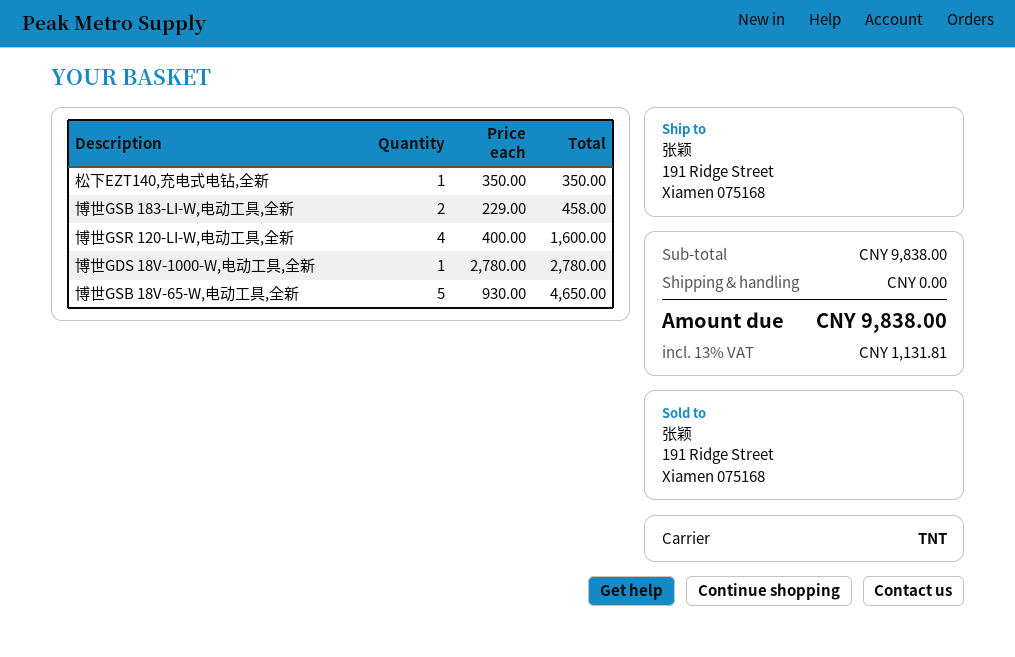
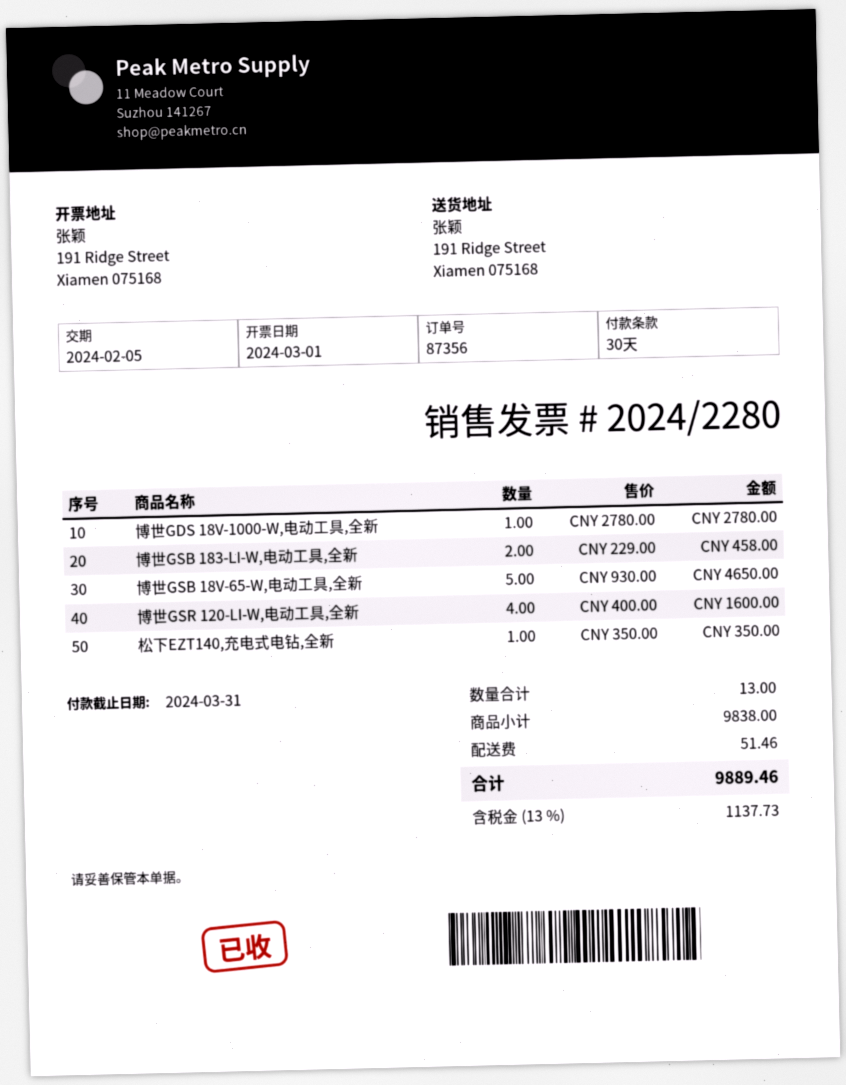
shipping: 0.00 -> 51.46
tax: 13% = 1131.81 -> 13% = 1137.73
total: 9838.00 -> 9889.46

